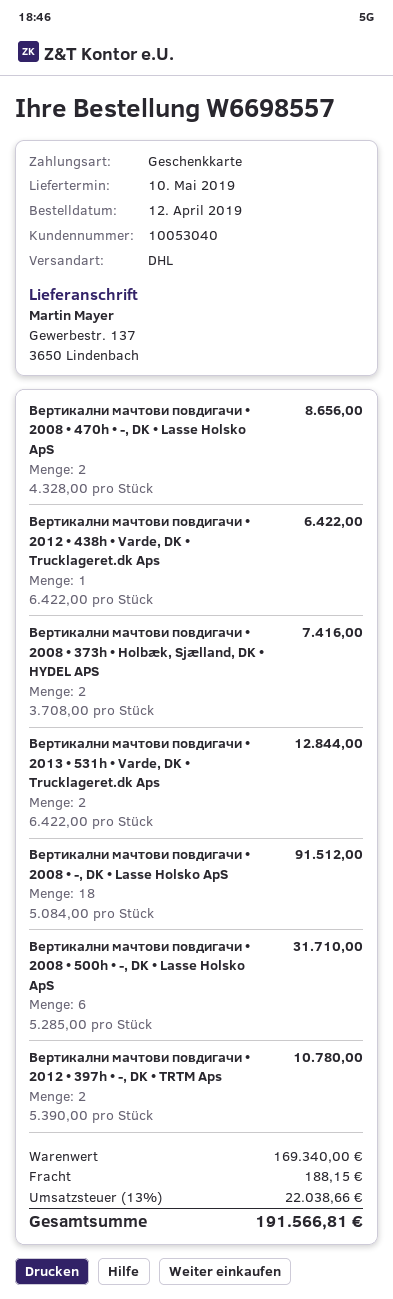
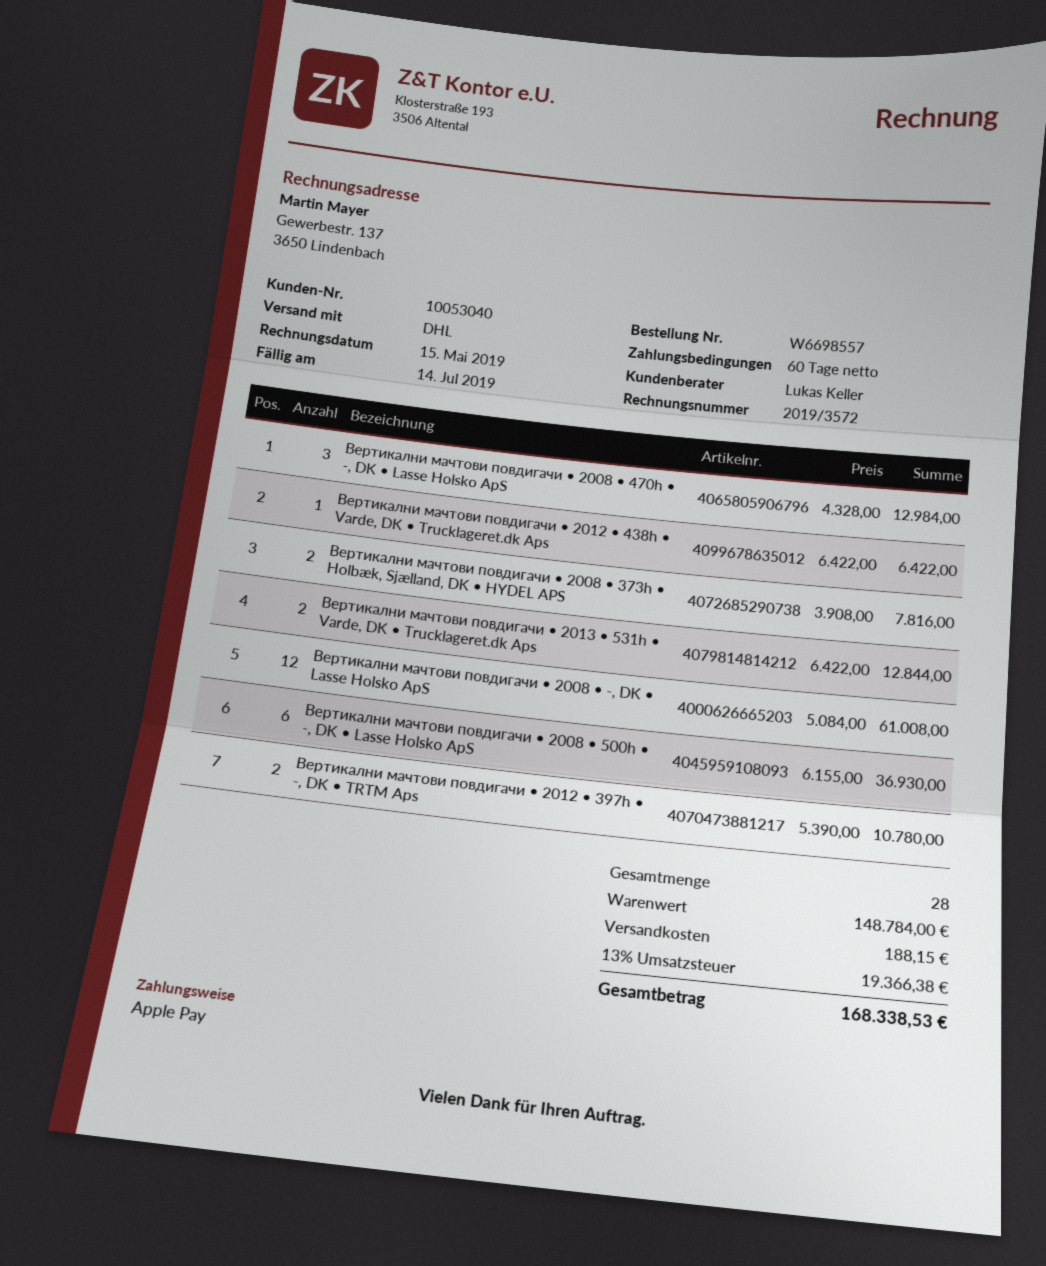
payment method: gift card -> Apple Pay
Вертикални мачтови повдигачи • 2008 • 470h • -, DK • Lasse Holsko ApS: 2 x 4328.00 = 8656.00 -> 3 x 4328.00 = 12984.00
Вертикални мачтови повдигачи • 2008 • 373h • Holbæk, Sjælland, DK • HYDEL APS: 2 x 3708.00 = 7416.00 -> 2 x 3908.00 = 7816.00
Вертикални мачтови повдигачи • 2008 • -, DK • Lasse Holsko ApS: 18 x 5084.00 = 91512.00 -> 12 x 5084.00 = 61008.00
Вертикални мачтови повдигачи • 2008 • 500h • -, DK • Lasse Holsko ApS: 6 x 5285.00 = 31710.00 -> 6 x 6155.00 = 36930.00
subtotal: 169340.00 -> 148784.00
tax: 13% = 22038.66 -> 13% = 19366.38
total: 191566.81 -> 168338.53

